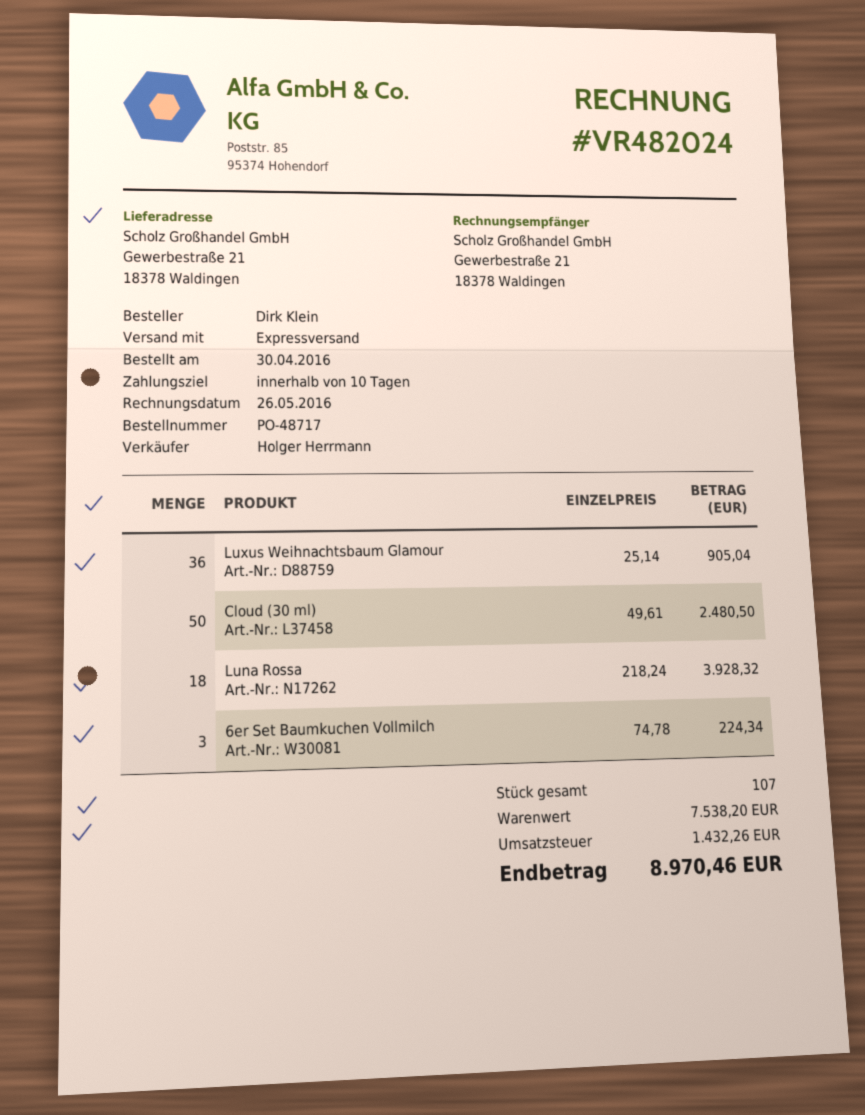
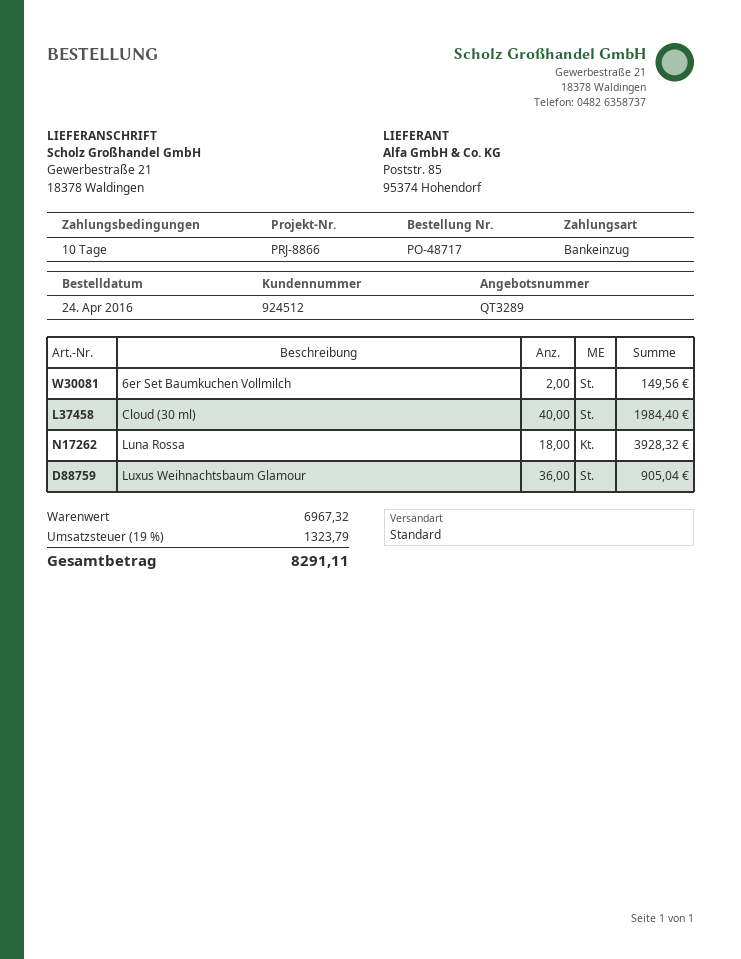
order date: 2016-04-30 -> 2016-04-24
shipping method: express -> standard
Cloud (30 ml): 50 for 2480.50 -> 40 for 1984.40
6er Set Baumkuchen Vollmilch: 3 for 224.34 -> 2 for 149.56
subtotal: 7538.20 -> 6967.32
tax: 1432.26 -> 1323.79
total: 8970.46 -> 8291.11

